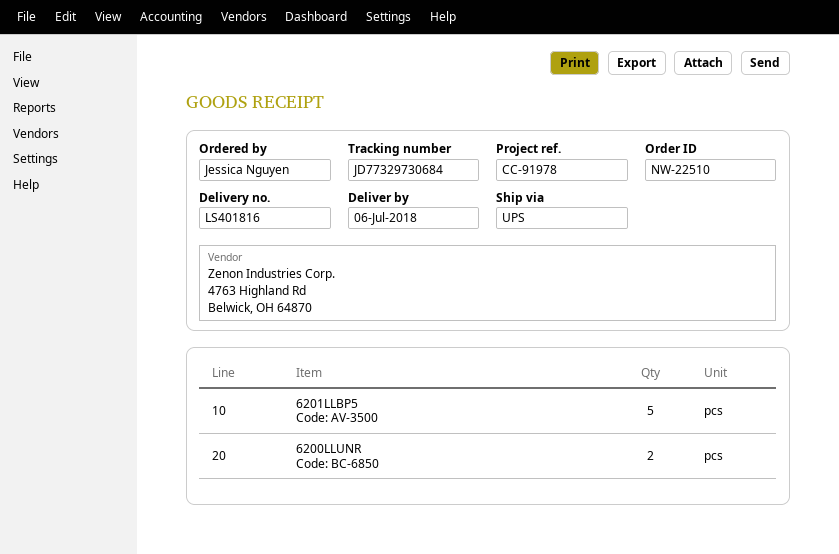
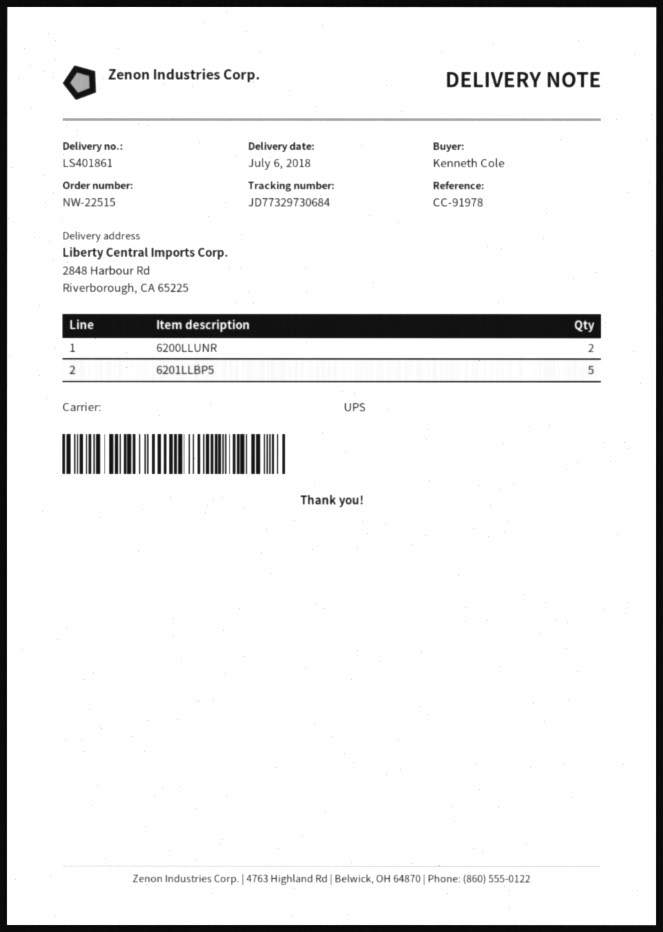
order number: NW-22510 -> NW-22515
delivery note number: LS401816 -> LS401861
ordered by: Jessica Nguyen -> Kenneth Cole

